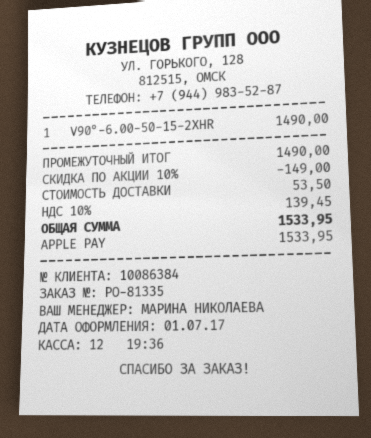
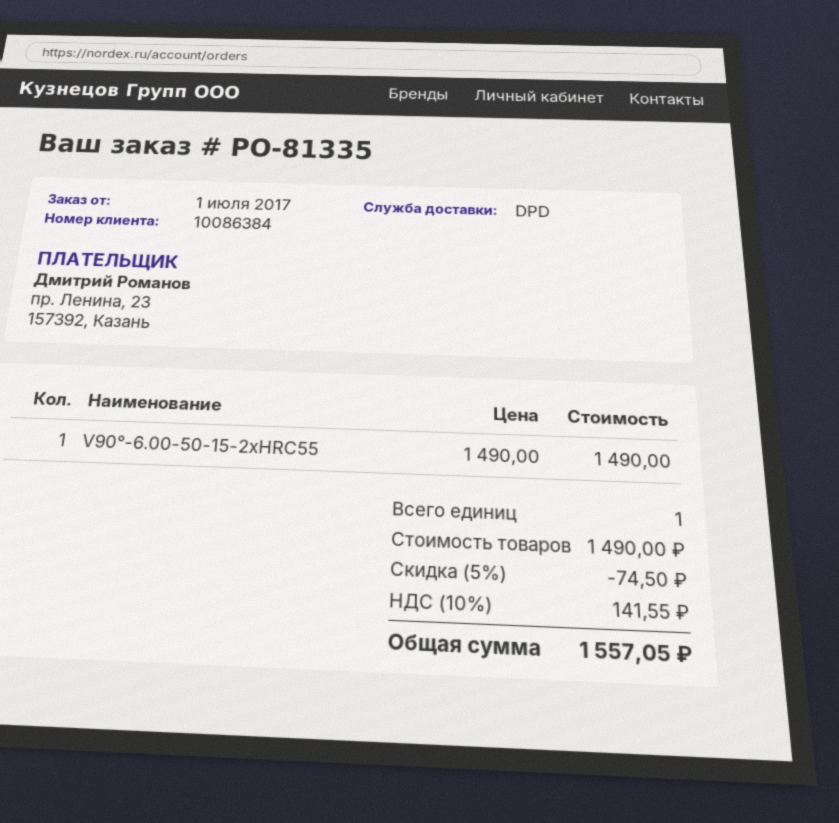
discount: 10% = 149.00 -> 5% = 74.50
shipping: 53.50 -> none
tax: 10% = 139.45 -> 10% = 141.55
total: 1533.95 -> 1557.05

